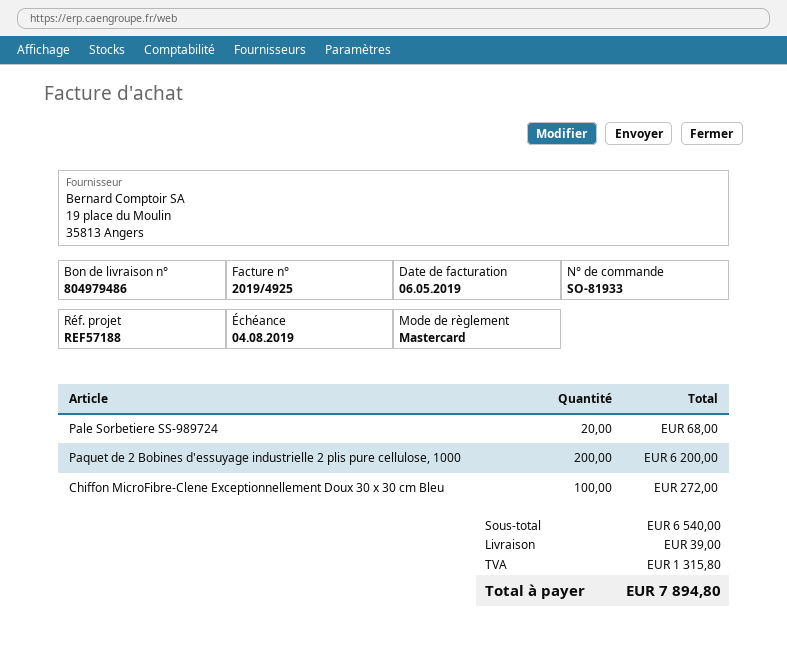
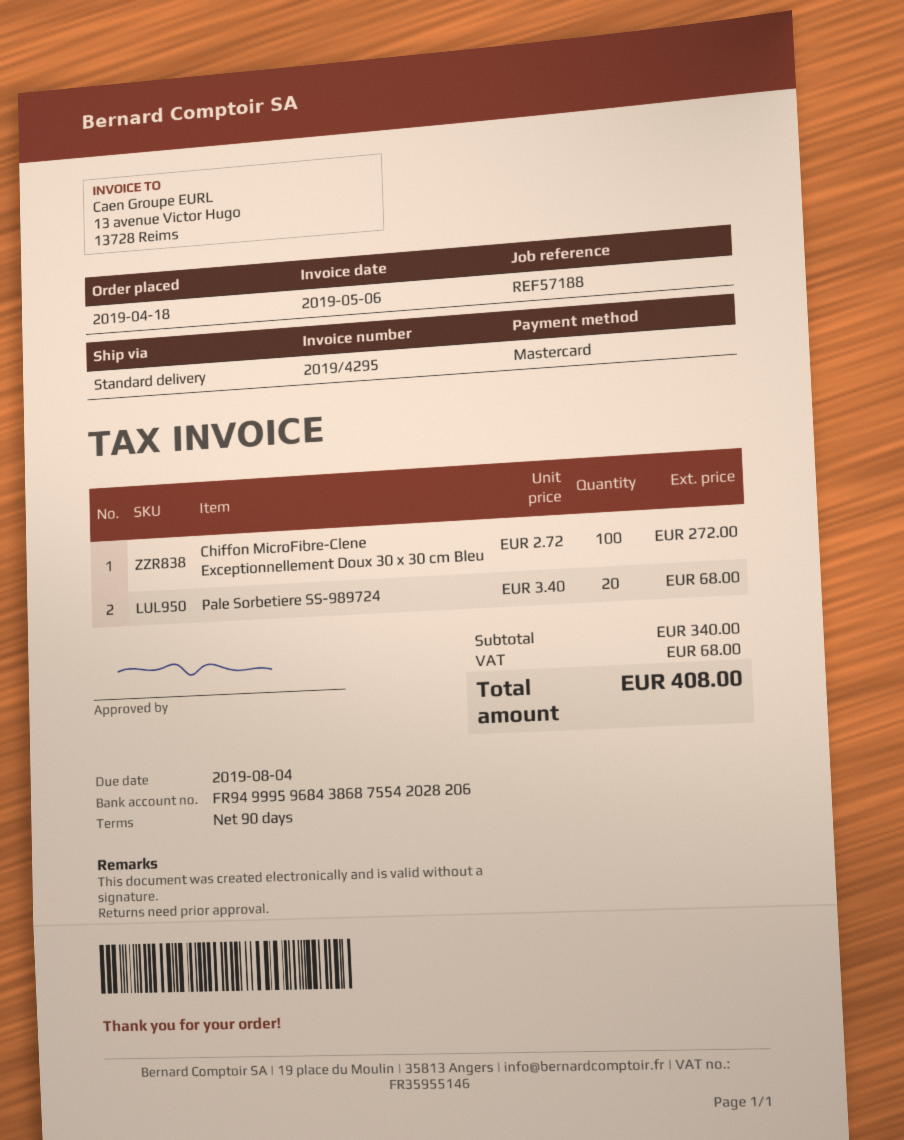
invoice number: 2019/4925 -> 2019/4295
Paquet de 2 Bobines d'essuyage industrielle 2 plis pure cellulose, 1000: 200 for 6200.00 -> none
subtotal: 6540.00 -> 340.00
shipping: 39.00 -> none
tax: 1315.80 -> 68.00
total: 7894.80 -> 408.00

